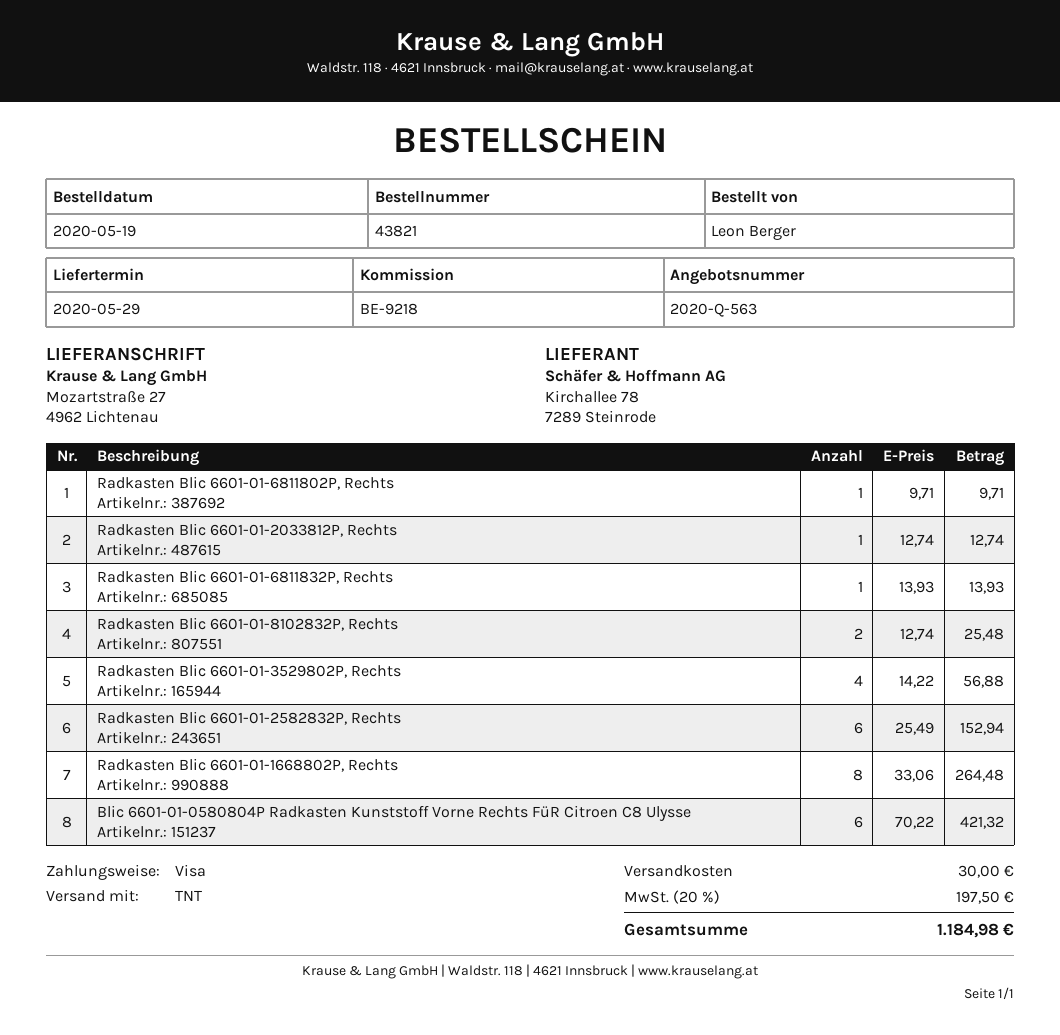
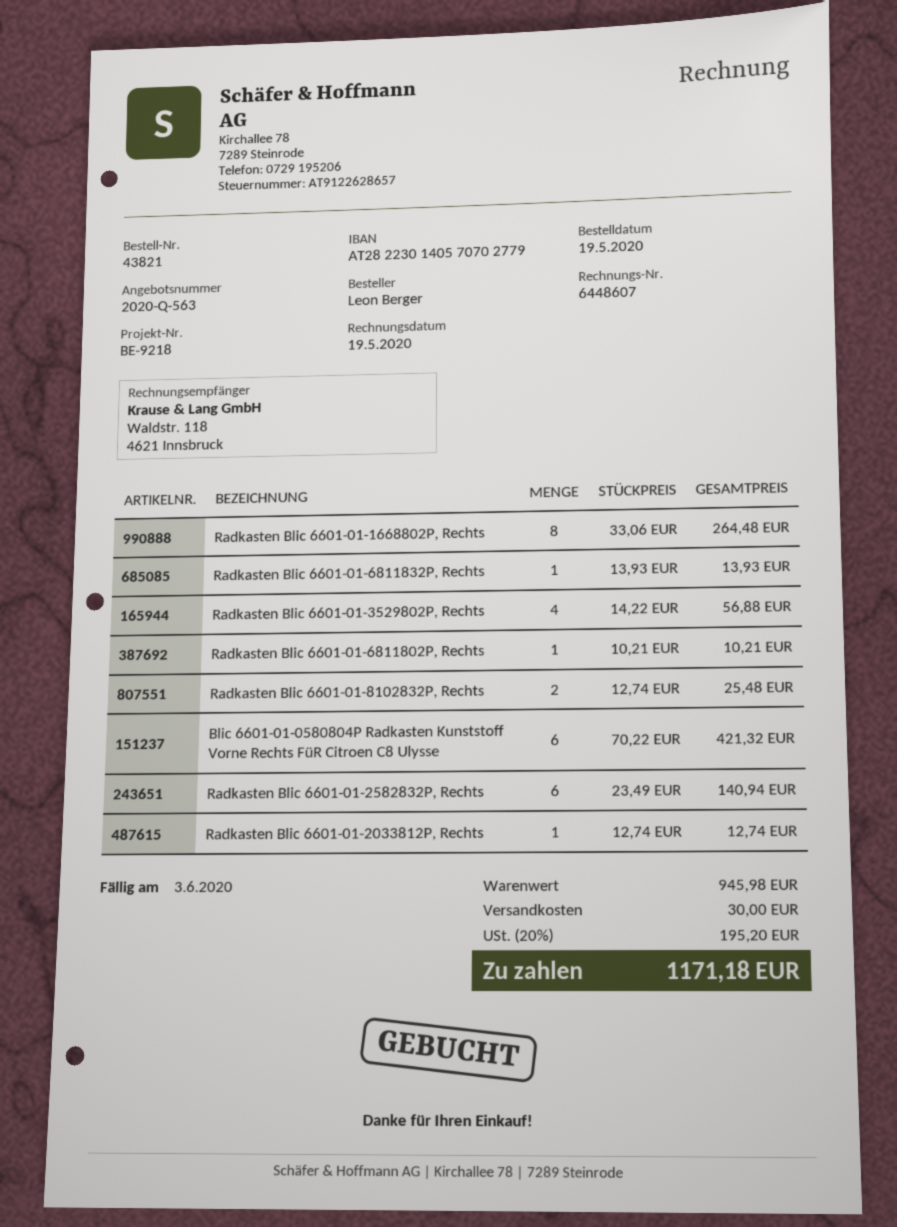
Radkasten Blic 6601-01-6811802P, Rechts: 1 x 9.71 = 9.71 -> 1 x 10.21 = 10.21
Radkasten Blic 6601-01-2582832P, Rechts: 6 x 25.49 = 152.94 -> 6 x 23.49 = 140.94
tax: 20% = 197.50 -> 20% = 195.20
total: 1184.98 -> 1171.18

